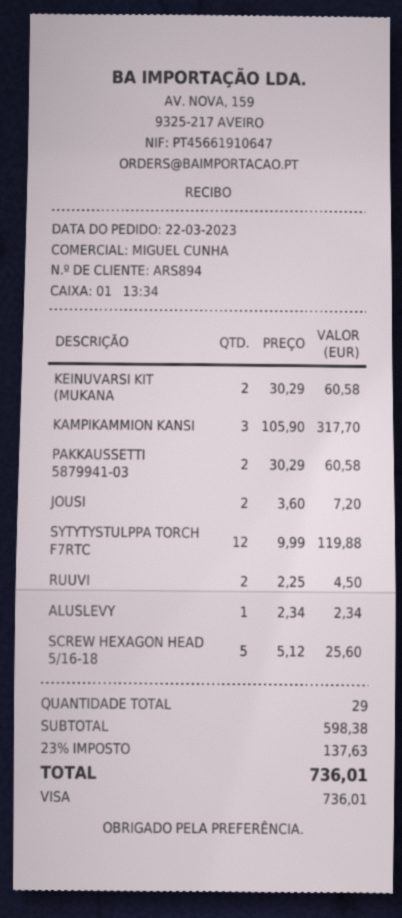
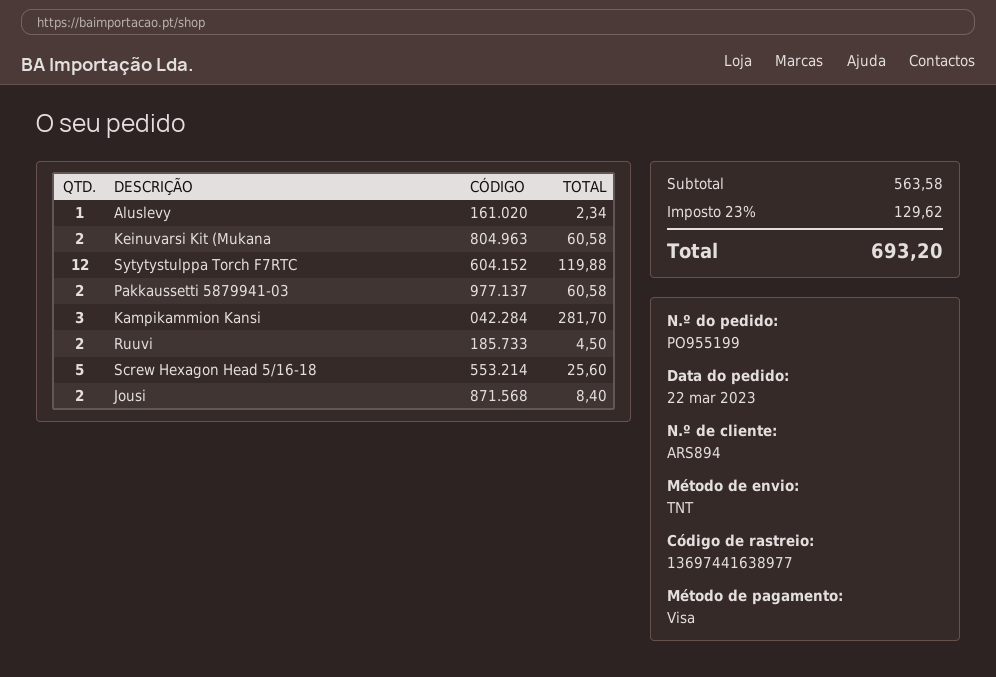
KAMPIKAMMION KANSI: 3 for 317.70 -> 3 for 281.70
JOUSI: 2 for 7.20 -> 2 for 8.40
subtotal: 598.38 -> 563.58
tax: 23% = 137.63 -> 23% = 129.62
total: 736.01 -> 693.20

